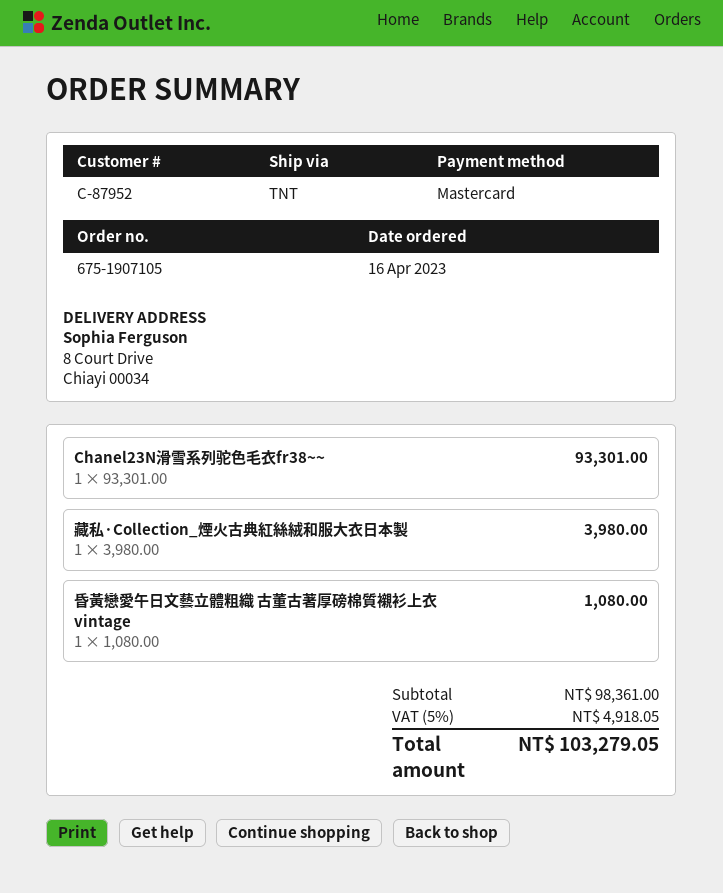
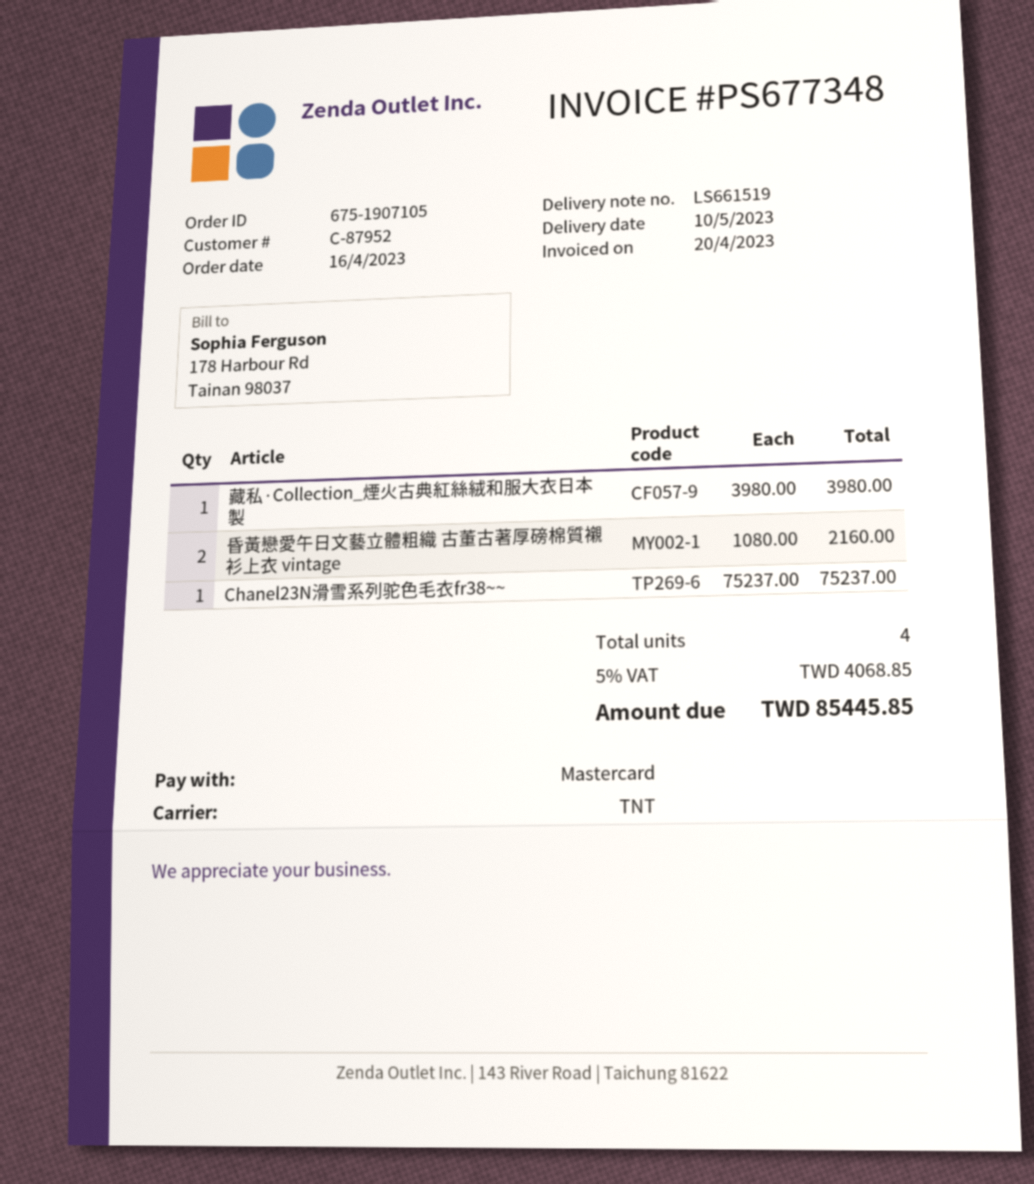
Chanel23N滑雪系列驼色毛衣fr38~~: 1 x 93301.00 = 93301.00 -> 1 x 75237.00 = 75237.00
昏黃戀愛午日文藝立體粗織 古董古著厚磅棉質襯衫上衣 vintage: 1 x 1080.00 = 1080.00 -> 2 x 1080.00 = 2160.00
tax: 5% = 4918.05 -> 5% = 4068.85
total: 103279.05 -> 85445.85

